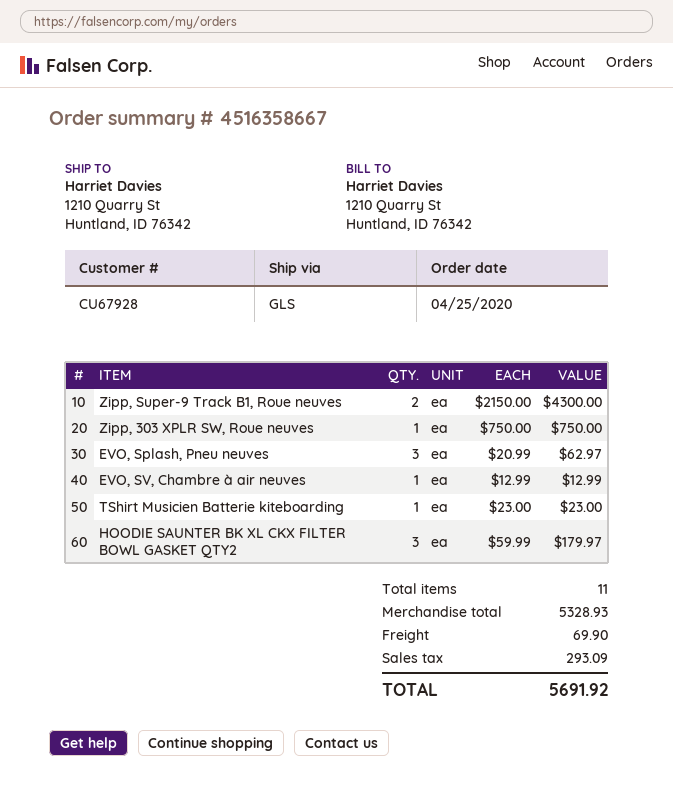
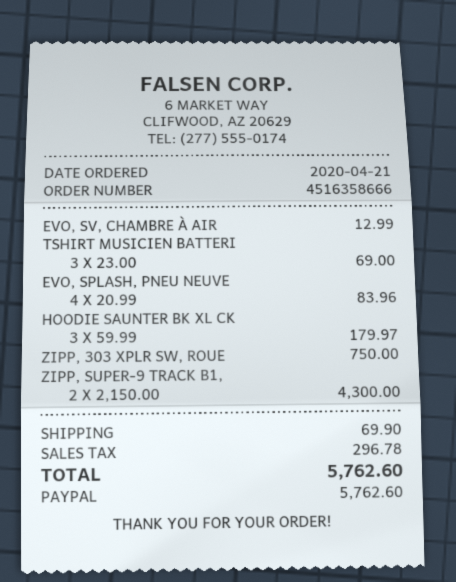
order number: 4516358667 -> 4516358666
order date: 2020-04-25 -> 2020-04-21
EVO, Splash, Pneu neuves: 3 x 20.99 = 62.97 -> 4 x 20.99 = 83.96
TShirt Musicien Batterie kiteboarding: 1 x 23.00 = 23.00 -> 3 x 23.00 = 69.00
tax: 293.09 -> 296.78
total: 5691.92 -> 5762.60

